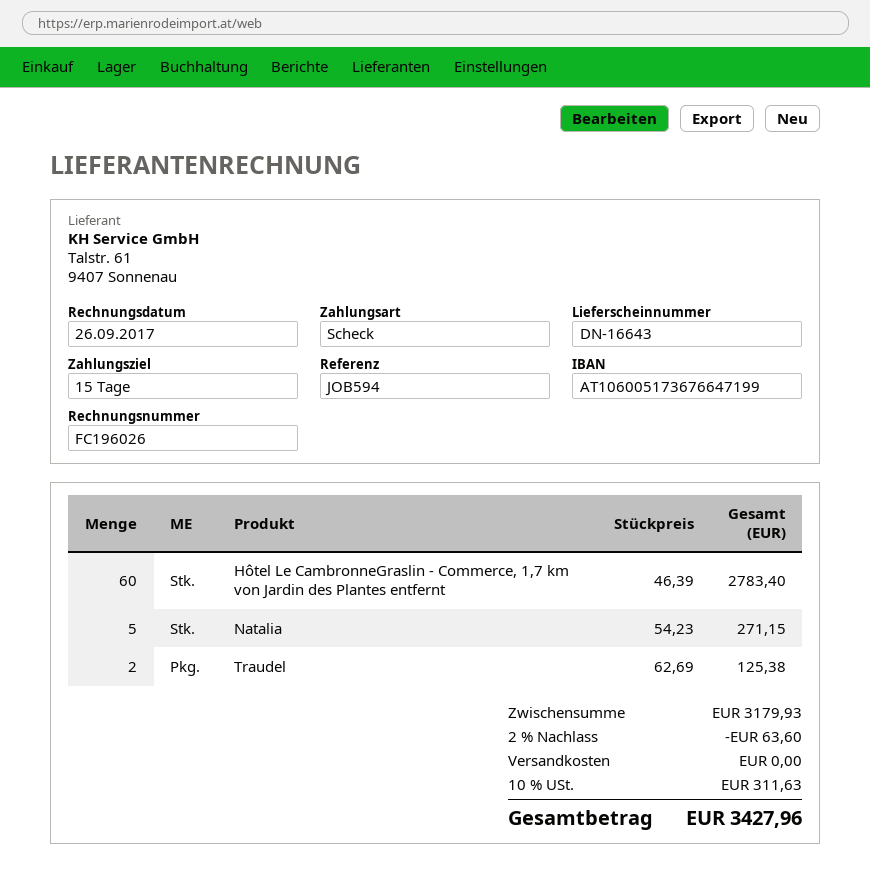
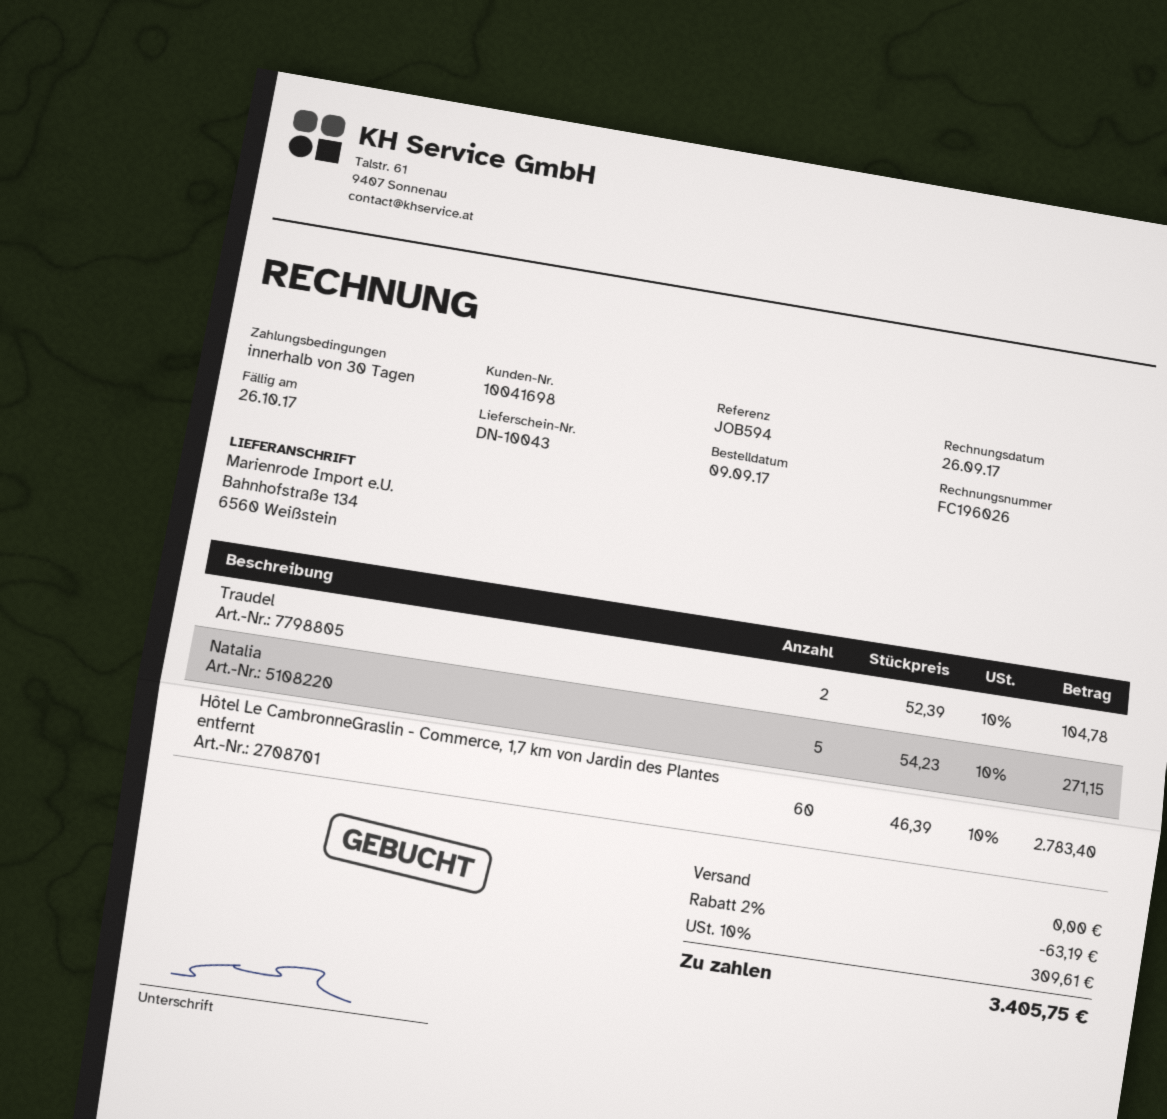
delivery note number: DN-16643 -> DN-10043
payment terms: 15 days -> 30 days
Traudel: 2 x 62.69 = 125.38 -> 2 x 52.39 = 104.78
discount: 2% = 63.60 -> 2% = 63.19
tax: 10% = 311.63 -> 10% = 309.61
total: 3427.96 -> 3405.75

